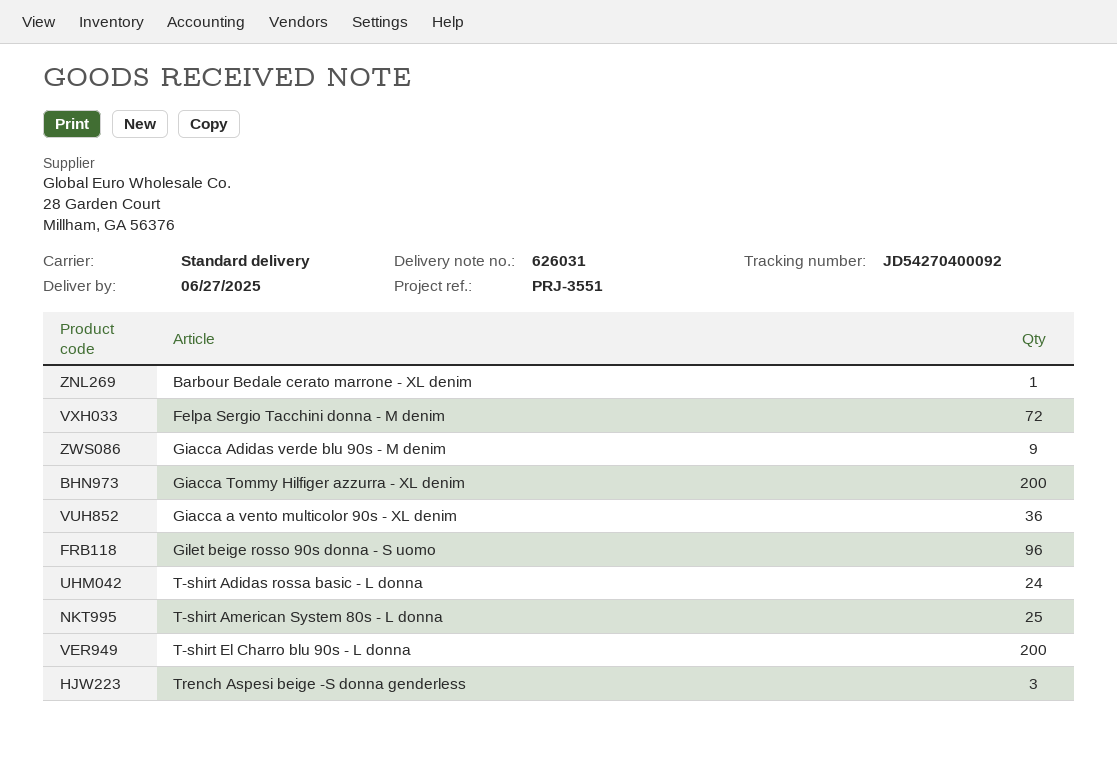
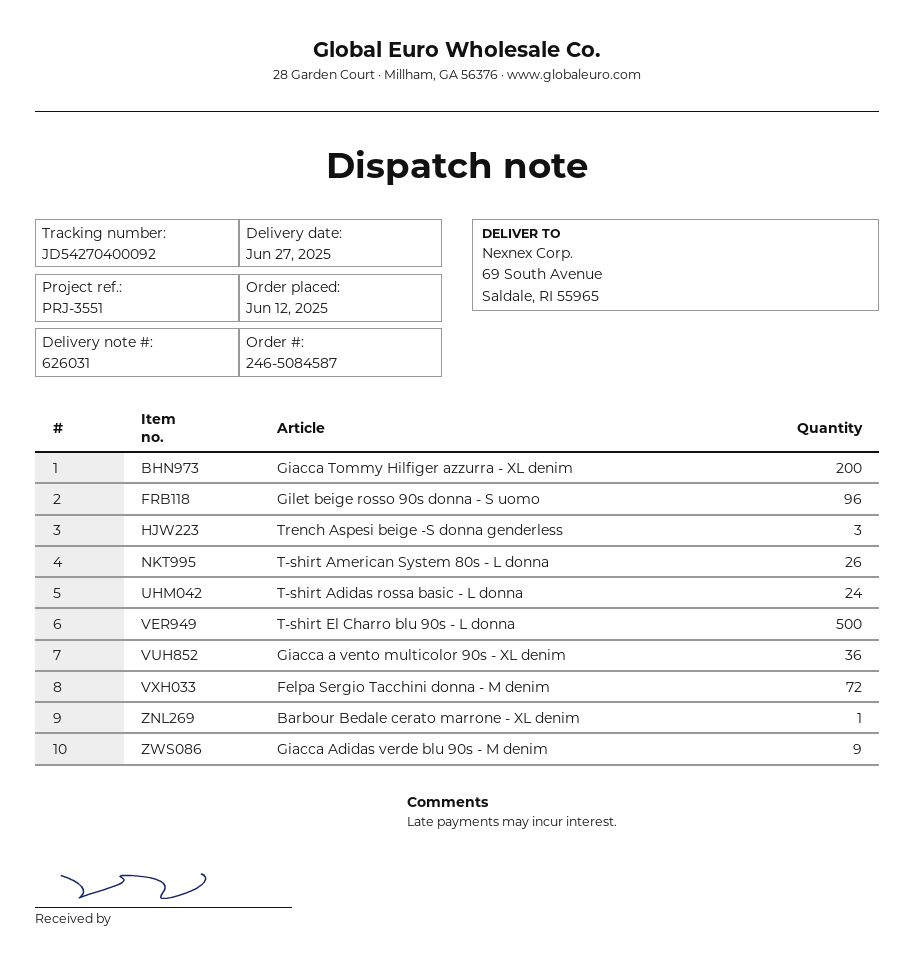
T-shirt American System 80s - L donna: 25 -> 26
T-shirt El Charro blu 90s - L donna: 200 -> 500

